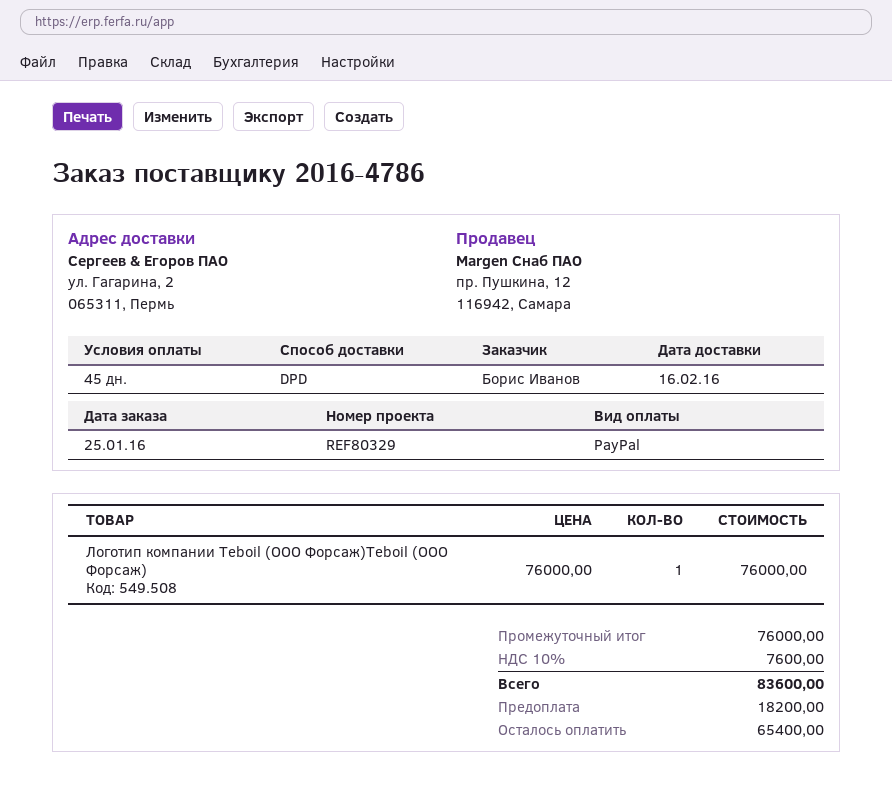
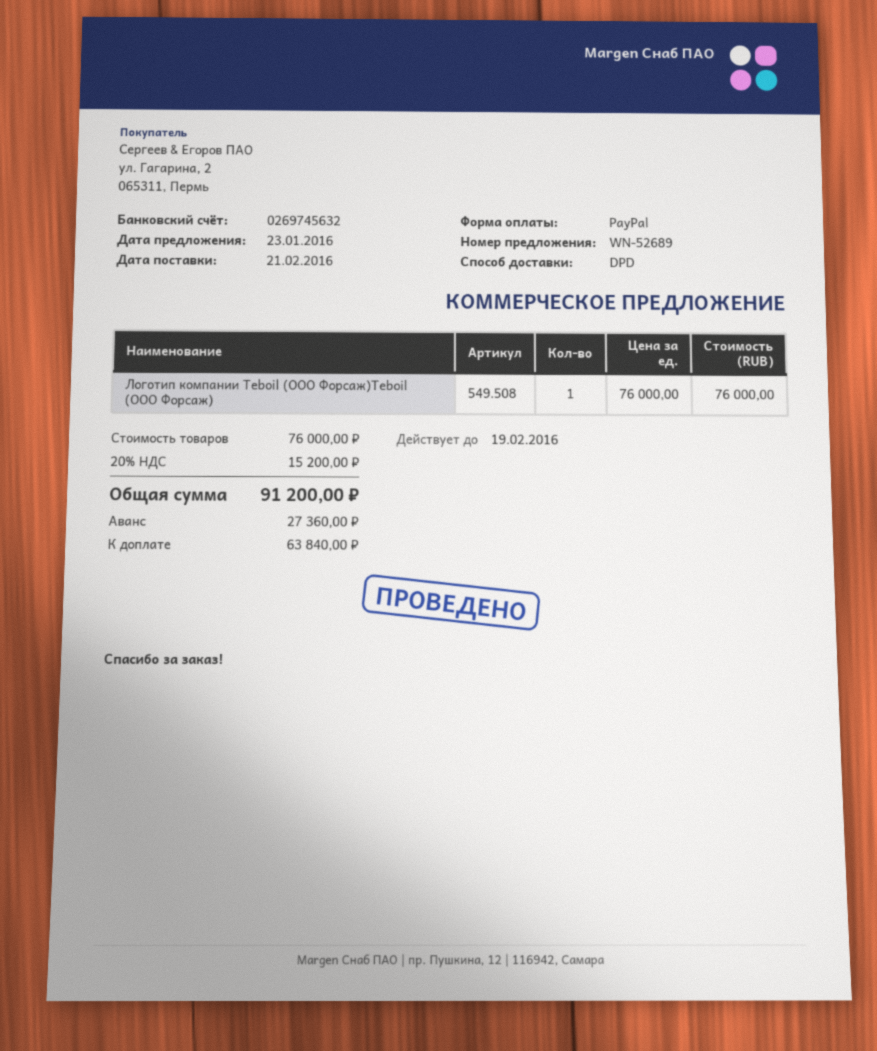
delivery date: 2016-02-16 -> 2016-02-21
tax: 10% = 7600.00 -> 20% = 15200.00
total: 83600.00 -> 91200.00
deposit: 18200.00 -> 27360.00
balance: 65400.00 -> 63840.00

